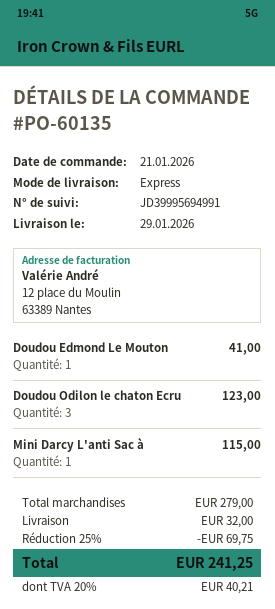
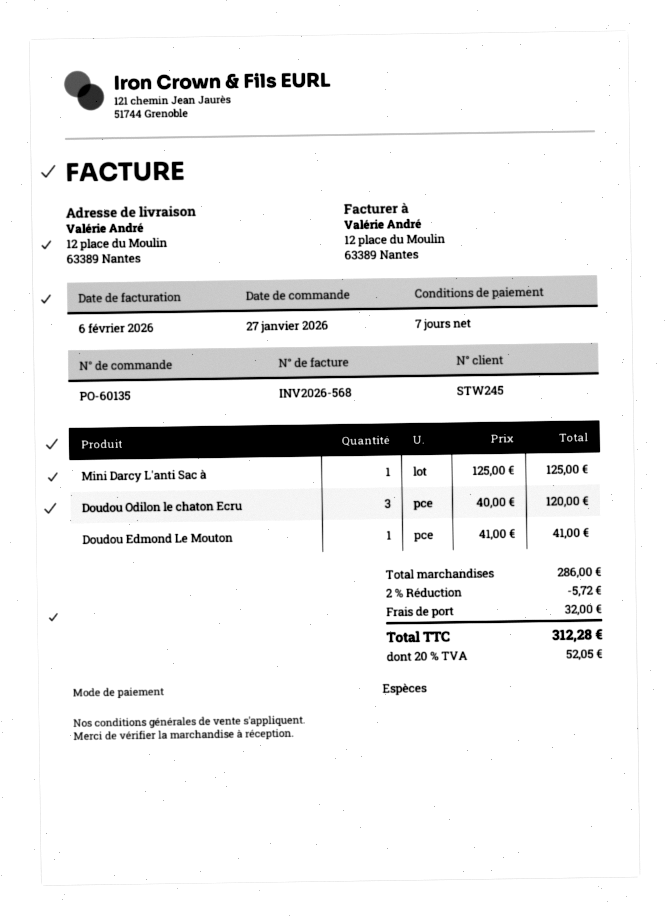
order date: 2026-01-21 -> 2026-01-27
Doudou Odilon le chaton Ecru: 3 for 123.00 -> 3 for 120.00
Mini Darcy L'anti Sac à: 1 for 115.00 -> 1 for 125.00
subtotal: 279.00 -> 286.00
discount: 25% = 69.75 -> 2% = 5.72
tax: 20% = 40.21 -> 20% = 52.05
total: 241.25 -> 312.28

